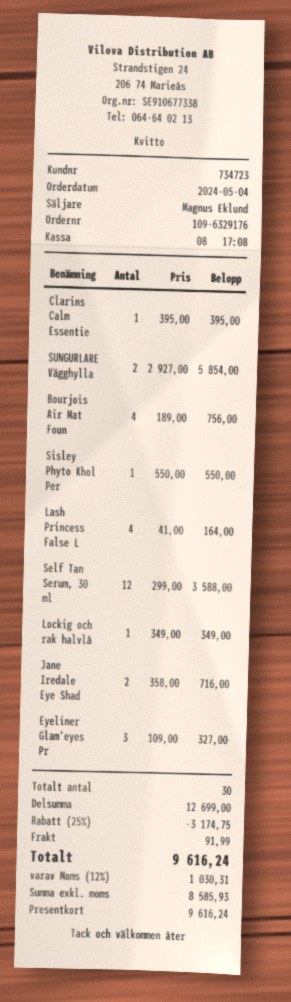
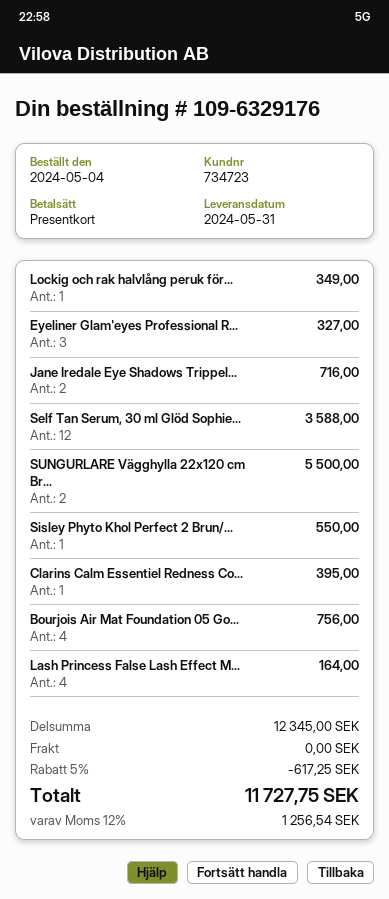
SUNGURLARE Vägghylla: 2 for 5854.00 -> 2 for 5500.00
subtotal: 12699.00 -> 12345.00
discount: 25% = 3174.75 -> 5% = 617.25
shipping: 91.99 -> 0.00
tax: 12% = 1030.31 -> 12% = 1256.54
total: 9616.24 -> 11727.75

